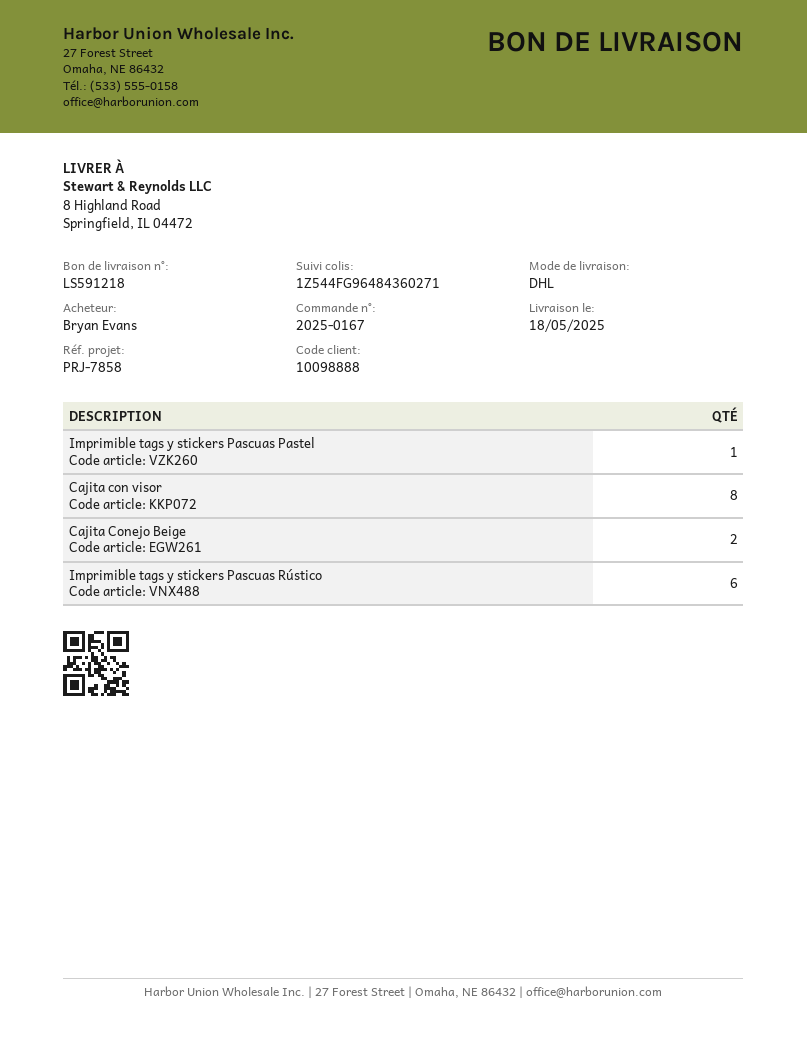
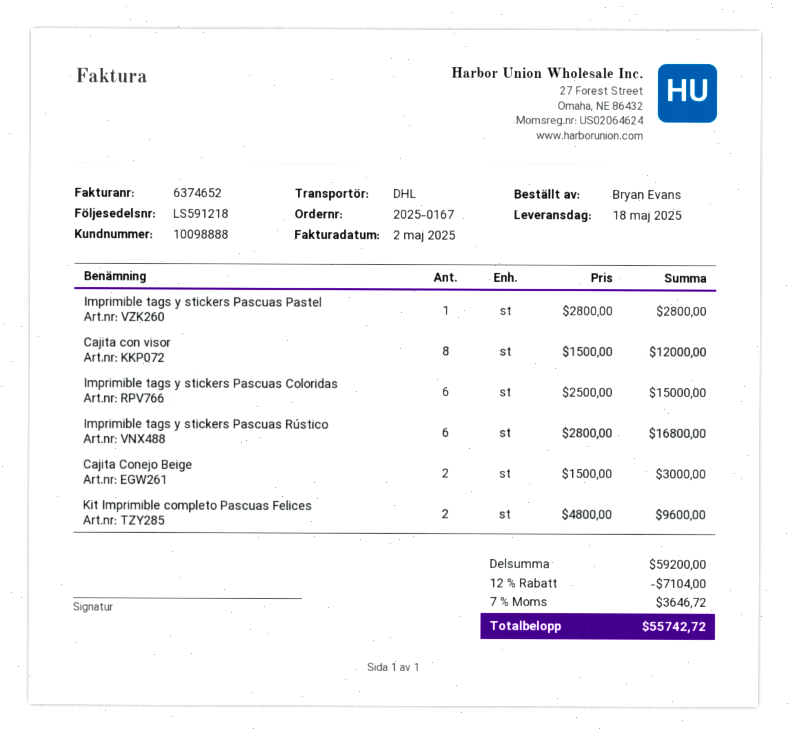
Imprimible tags y stickers Pascuas Coloridas: none -> 6
Kit Imprimible completo Pascuas Felices: none -> 2

